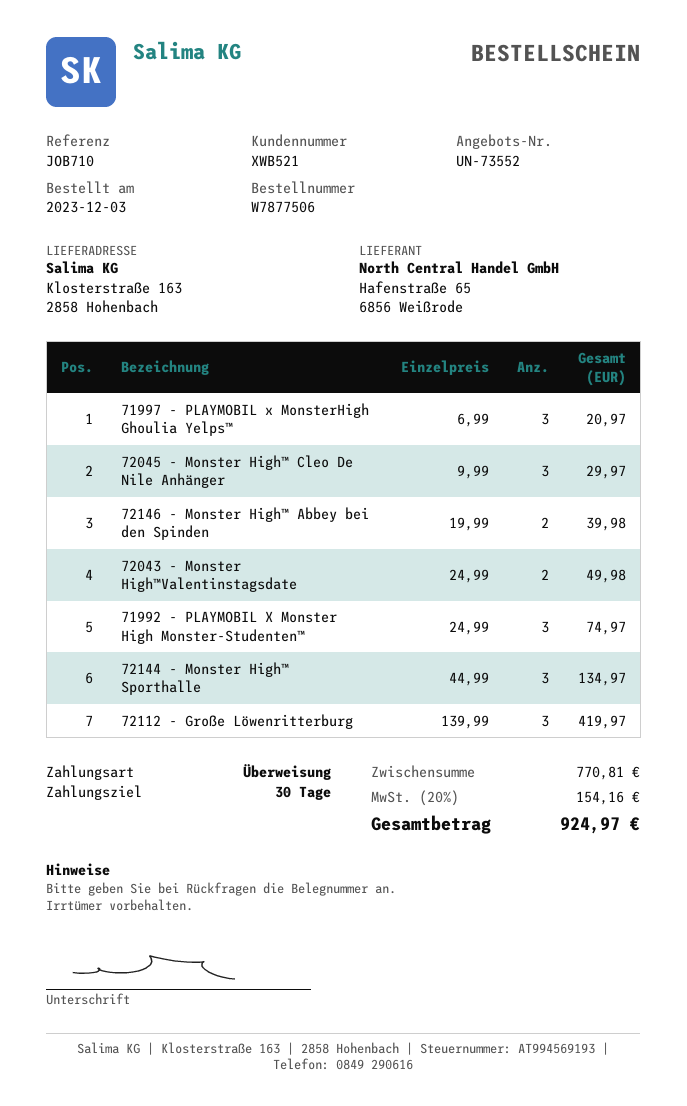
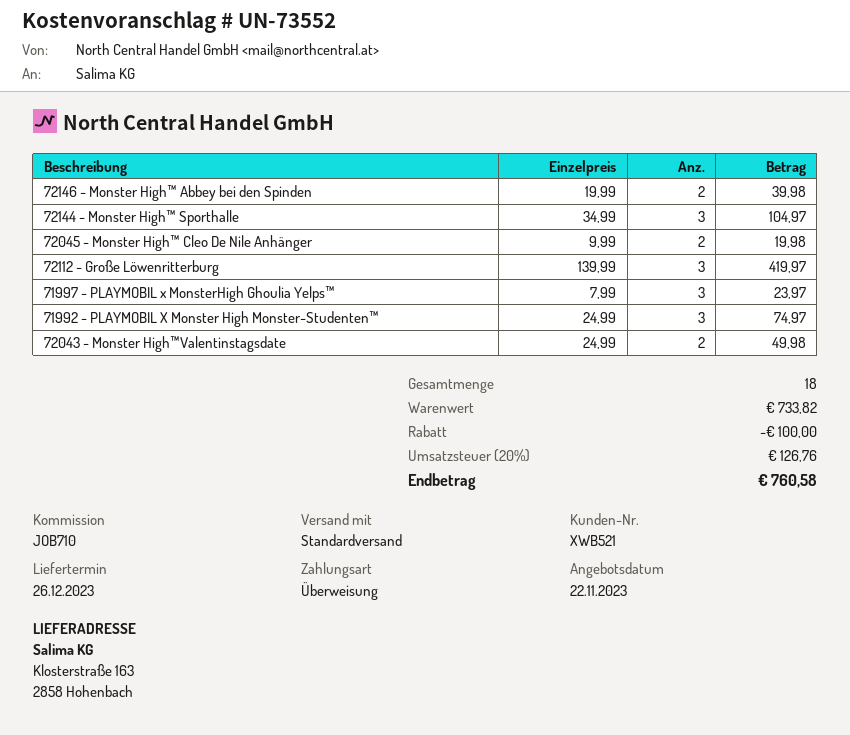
71997 - PLAYMOBIL x MonsterHigh Ghoulia Yelps™: 3 x 6.99 = 20.97 -> 3 x 7.99 = 23.97
72045 - Monster High™ Cleo De Nile Anhänger: 3 x 9.99 = 29.97 -> 2 x 9.99 = 19.98
72144 - Monster High™ Sporthalle: 3 x 44.99 = 134.97 -> 3 x 34.99 = 104.97
subtotal: 770.81 -> 733.82
discount: none -> 100.00
tax: 20% = 154.16 -> 20% = 126.76
total: 924.97 -> 760.58

